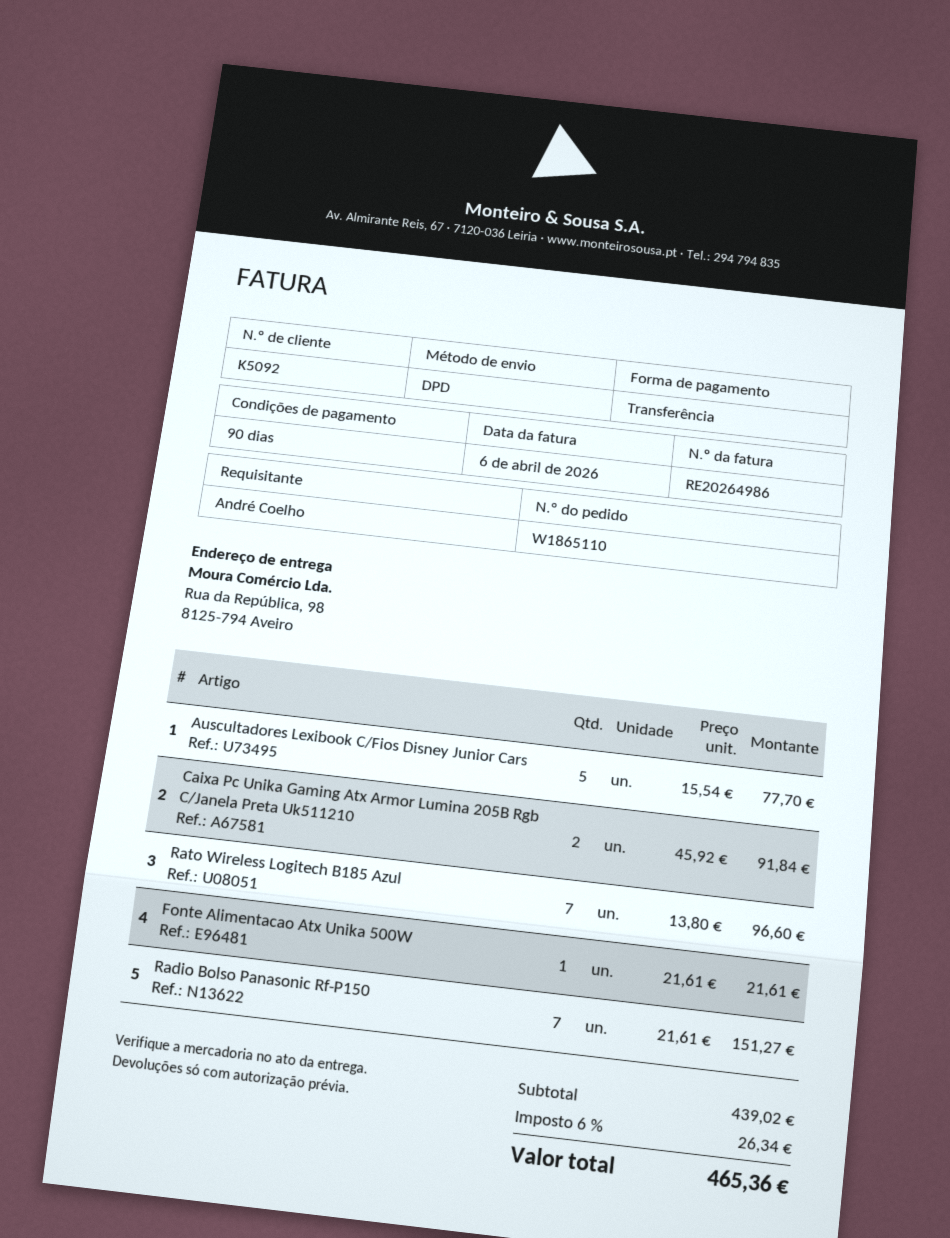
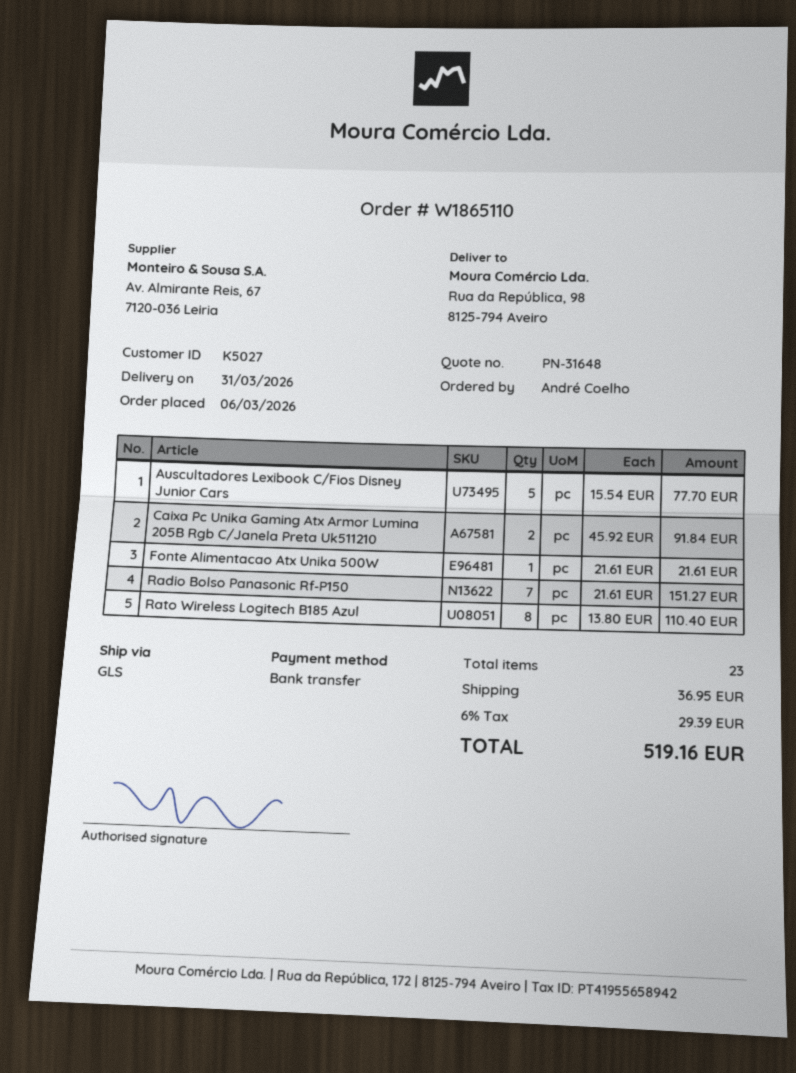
customer number: K5092 -> K5027
shipping method: DPD -> GLS
Rato Wireless Logitech B185 Azul: 7 x 13.80 = 96.60 -> 8 x 13.80 = 110.40
shipping: none -> 36.95
tax: 6% = 26.34 -> 6% = 29.39
total: 465.36 -> 519.16

